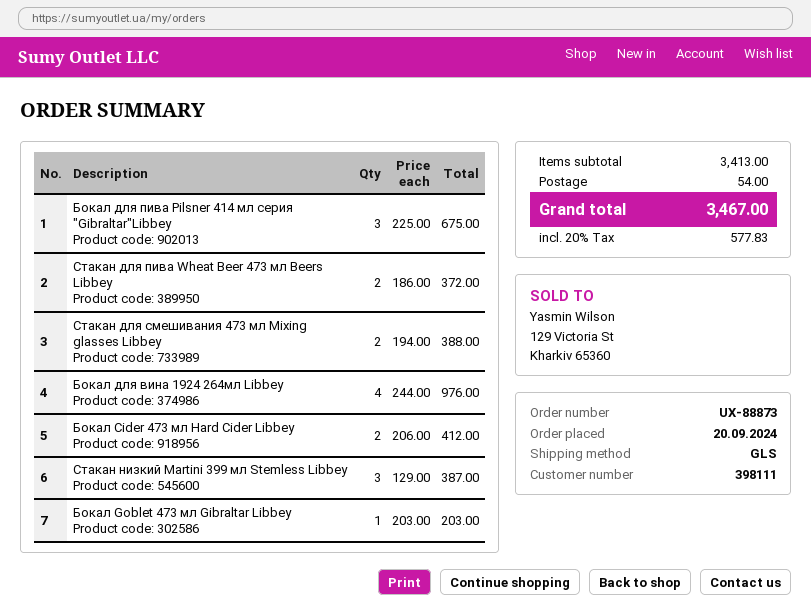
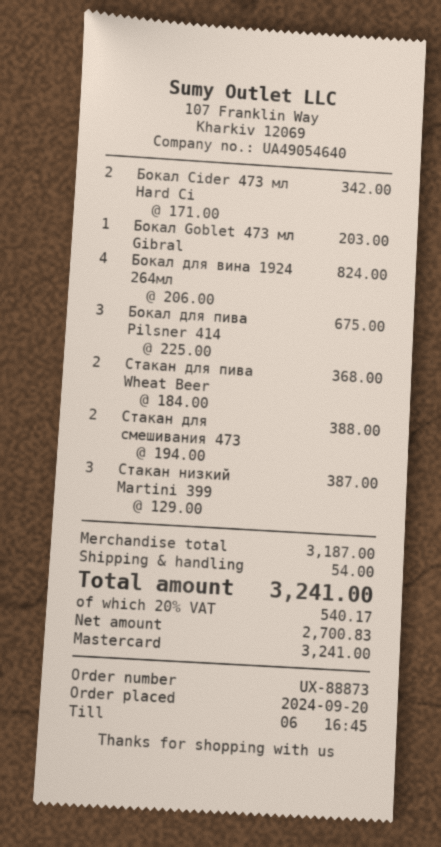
Стакан для пива Wheat Beer 473 мл Beers Libbey: 2 x 186.00 = 372.00 -> 2 x 184.00 = 368.00
Бокал для вина 1924 264мл Libbey: 4 x 244.00 = 976.00 -> 4 x 206.00 = 824.00
Бокал Cider 473 мл Hard Cider Libbey: 2 x 206.00 = 412.00 -> 2 x 171.00 = 342.00
subtotal: 3413.00 -> 3187.00
tax: 20% = 577.83 -> 20% = 540.17
total: 3467.00 -> 3241.00

